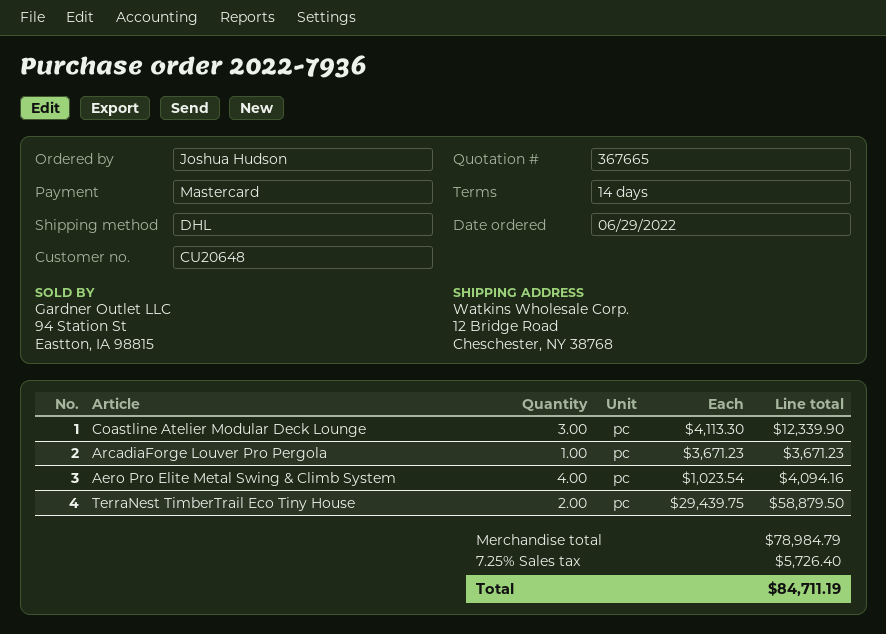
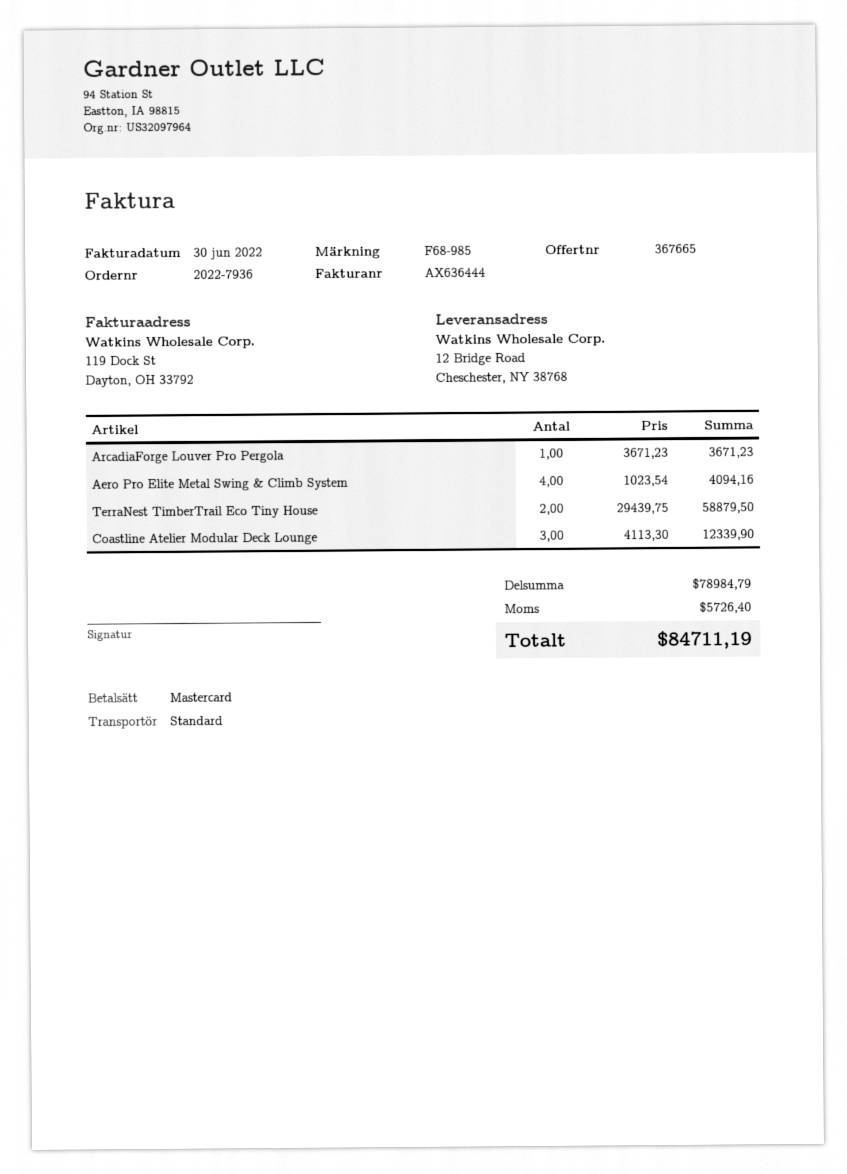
shipping method: DHL -> standard

